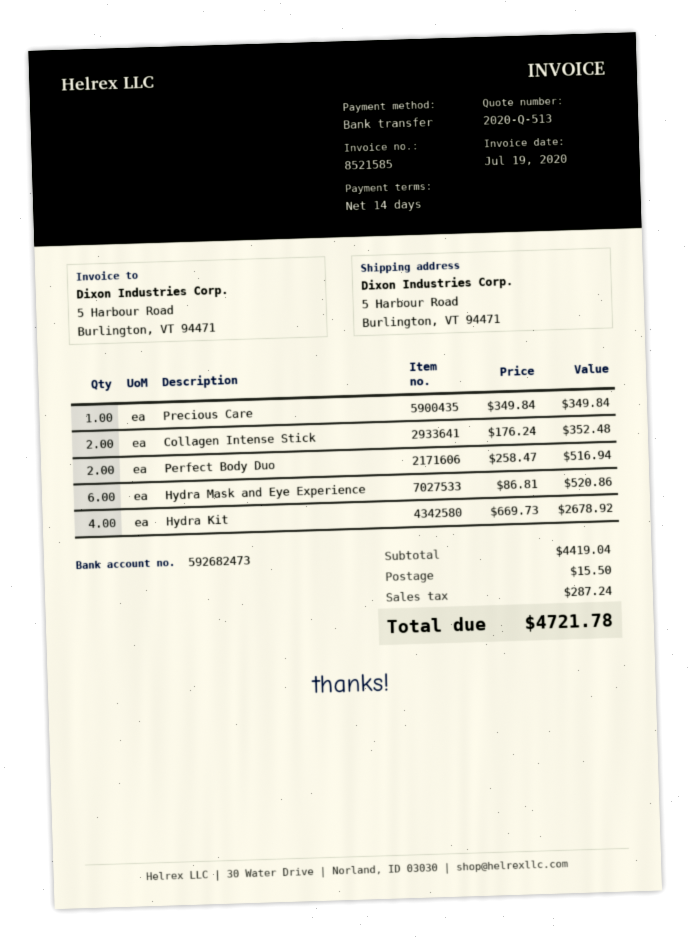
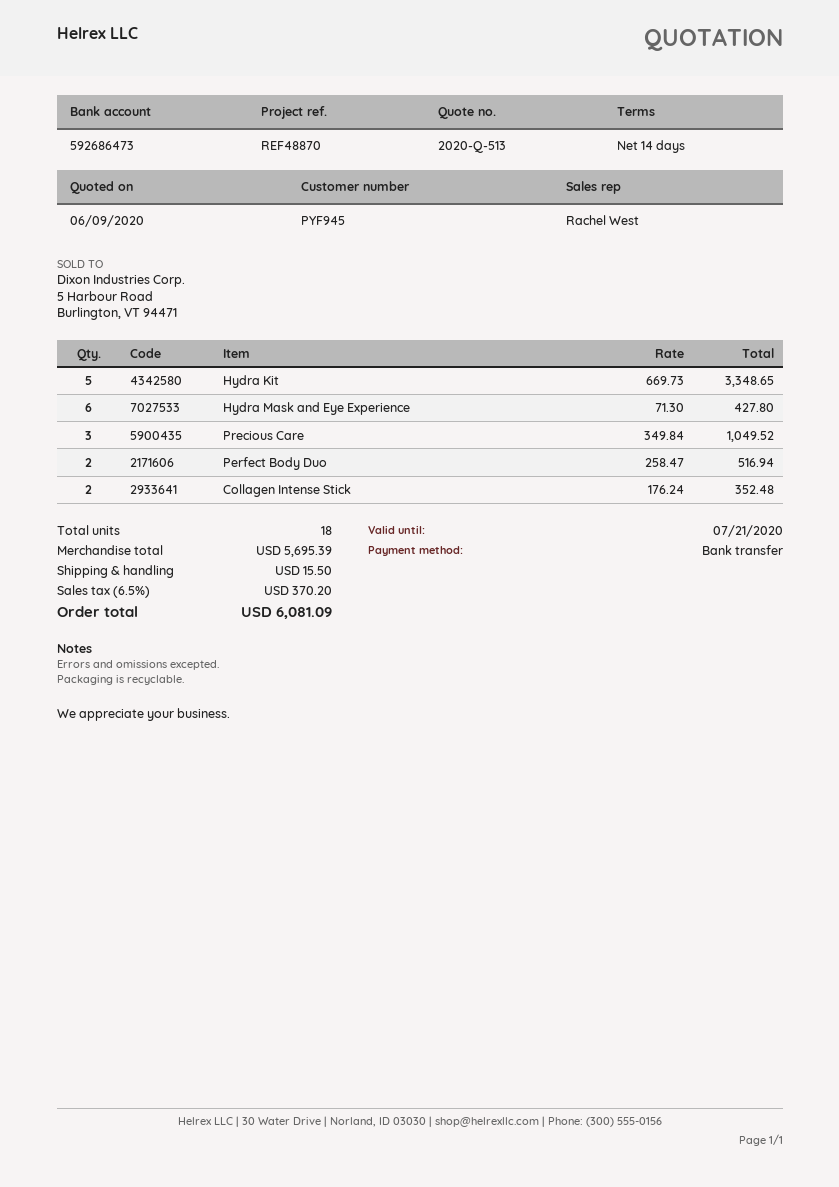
bank account: 592682473 -> 592686473
Precious Care: 1 x 349.84 = 349.84 -> 3 x 349.84 = 1049.52
Hydra Mask and Eye Experience: 6 x 86.81 = 520.86 -> 6 x 71.30 = 427.80
Hydra Kit: 4 x 669.73 = 2678.92 -> 5 x 669.73 = 3348.65
subtotal: 4419.04 -> 5695.39
tax: 287.24 -> 370.20
total: 4721.78 -> 6081.09

